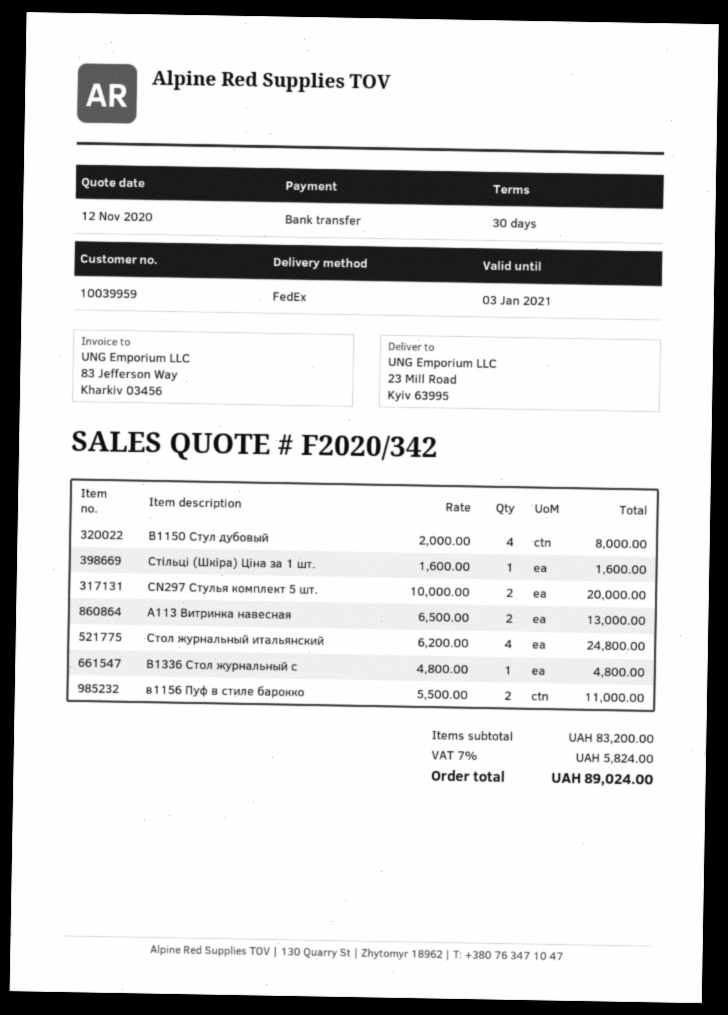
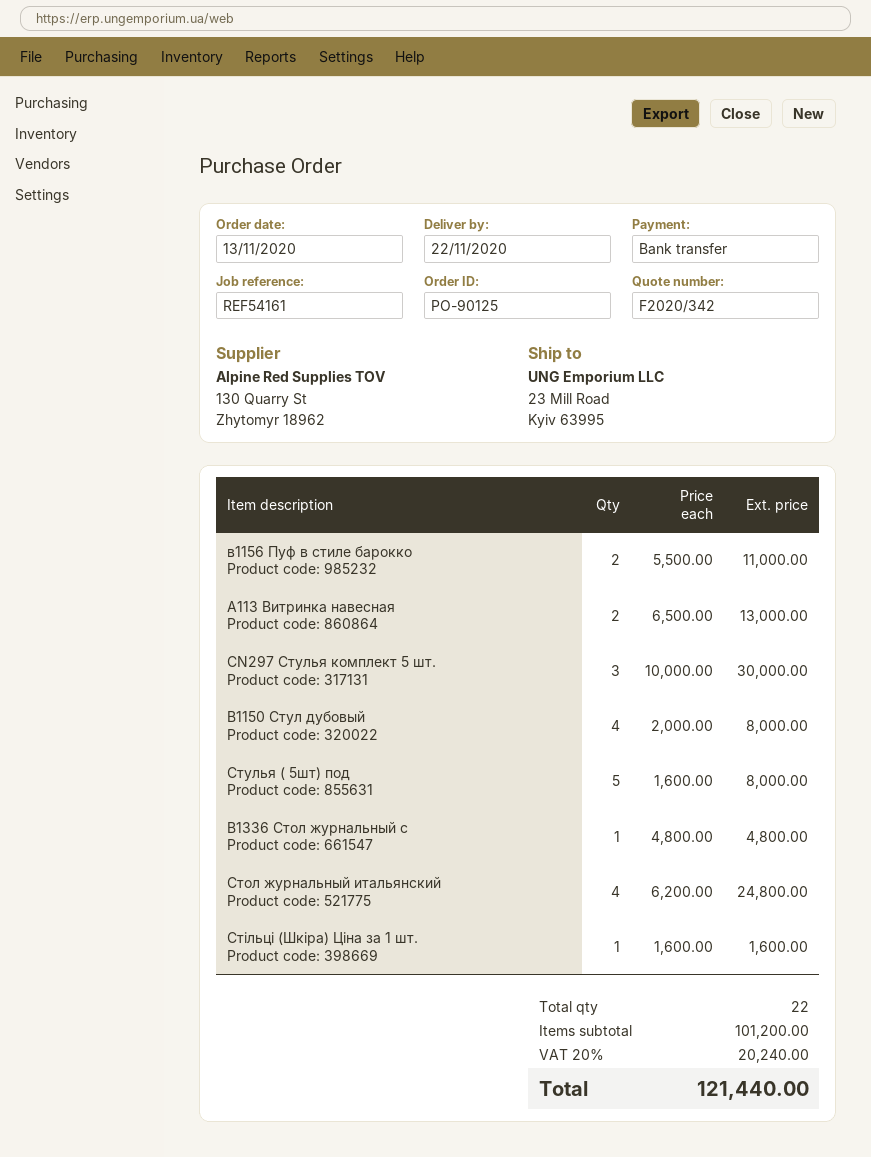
CN297 Стулья комплект 5 шт.: 2 x 10000.00 = 20000.00 -> 3 x 10000.00 = 30000.00
Стулья ( 5шт) под: none -> 5 x 1600.00 = 8000.00
subtotal: 83200.00 -> 101200.00
tax: 7% = 5824.00 -> 20% = 20240.00
total: 89024.00 -> 121440.00

